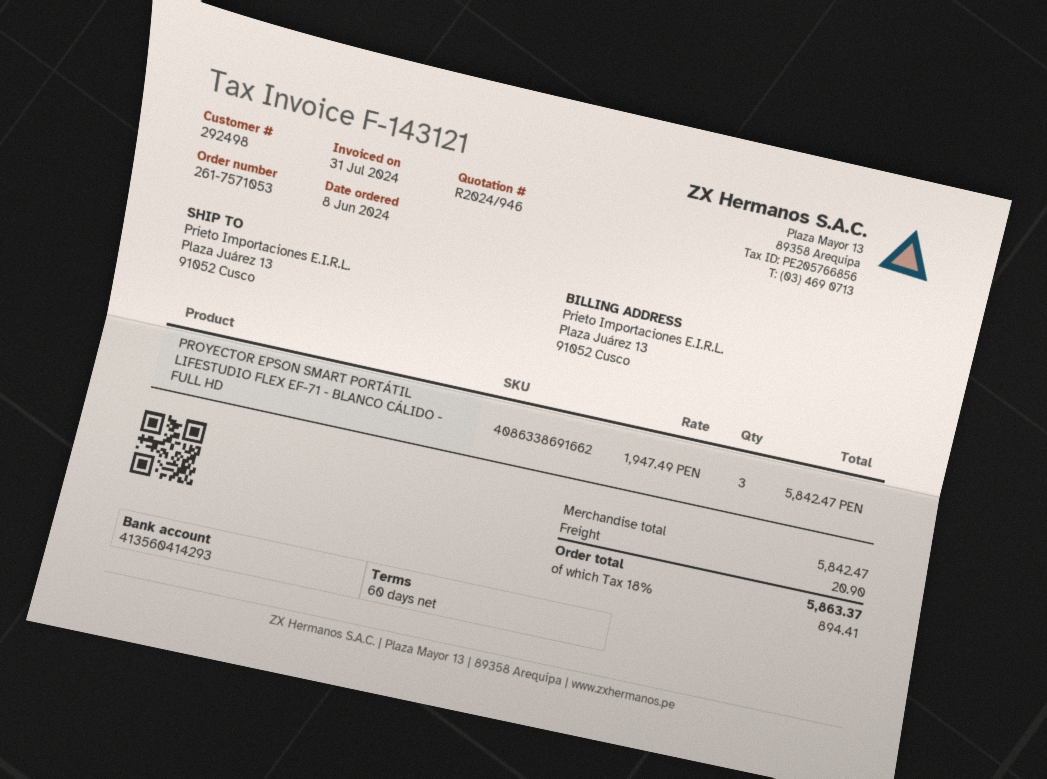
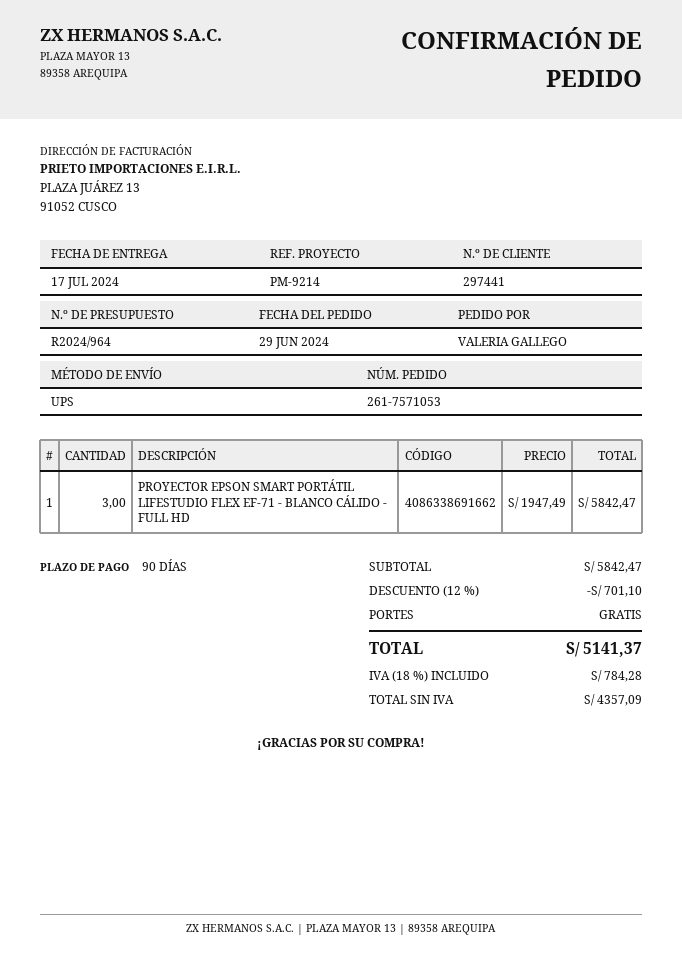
quote number: R2024/946 -> R2024/964
order date: 2024-06-08 -> 2024-06-29
payment terms: 60 days -> 90 days
customer number: 292498 -> 297441
discount: none -> 12% = 701.10
shipping: 20.90 -> 0.00
tax: 18% = 894.41 -> 18% = 784.28
total: 5863.37 -> 5141.37

